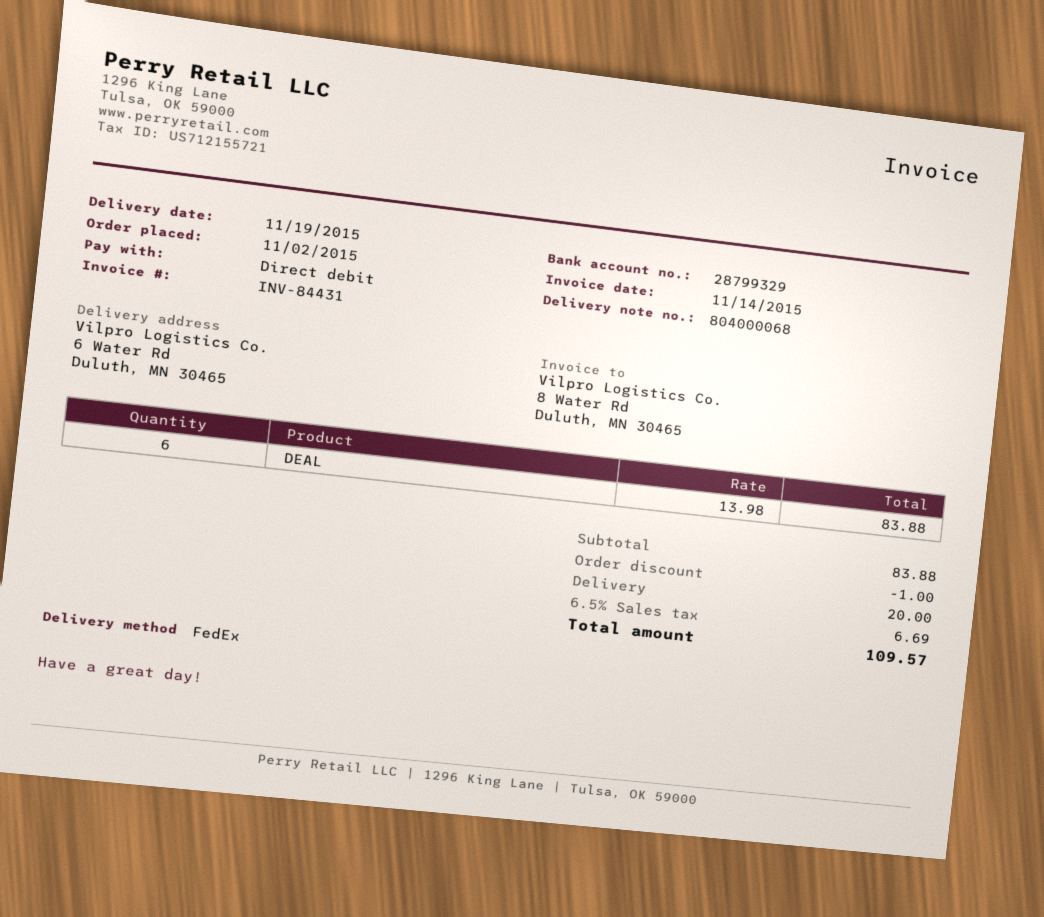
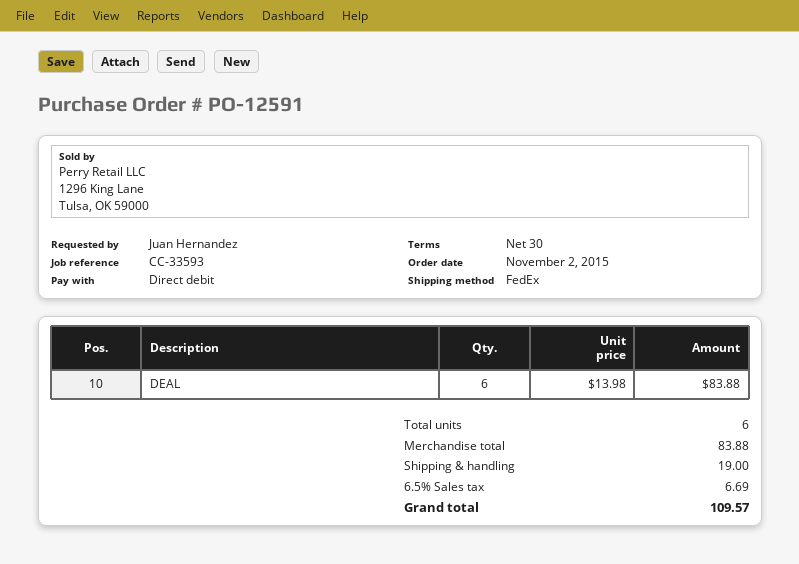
discount: 1.00 -> none
shipping: 20.00 -> 19.00

